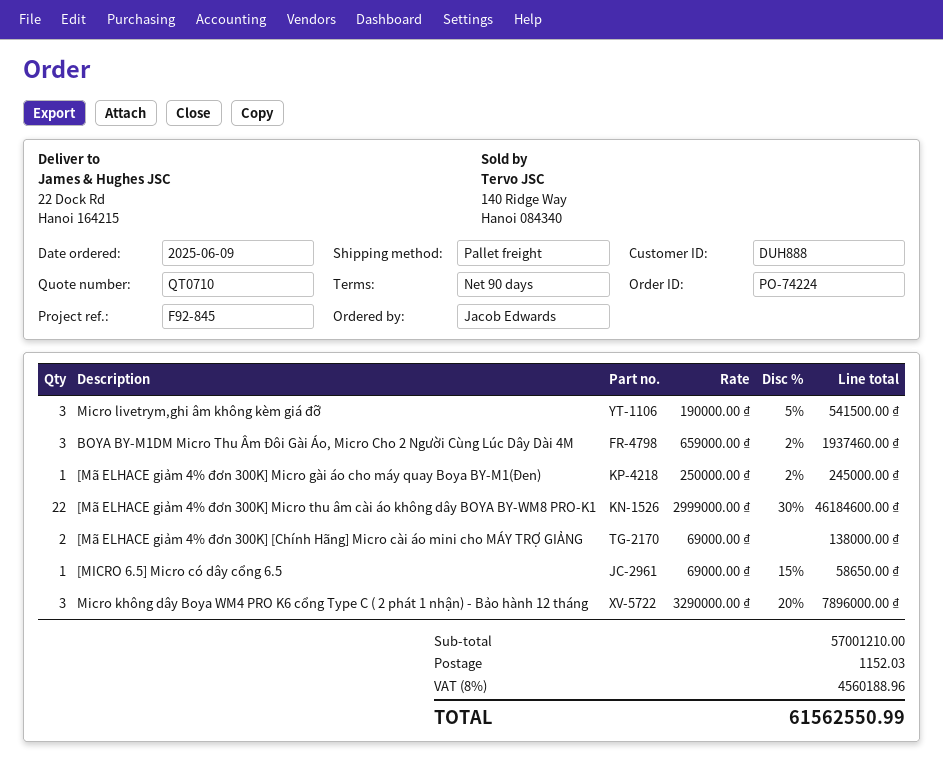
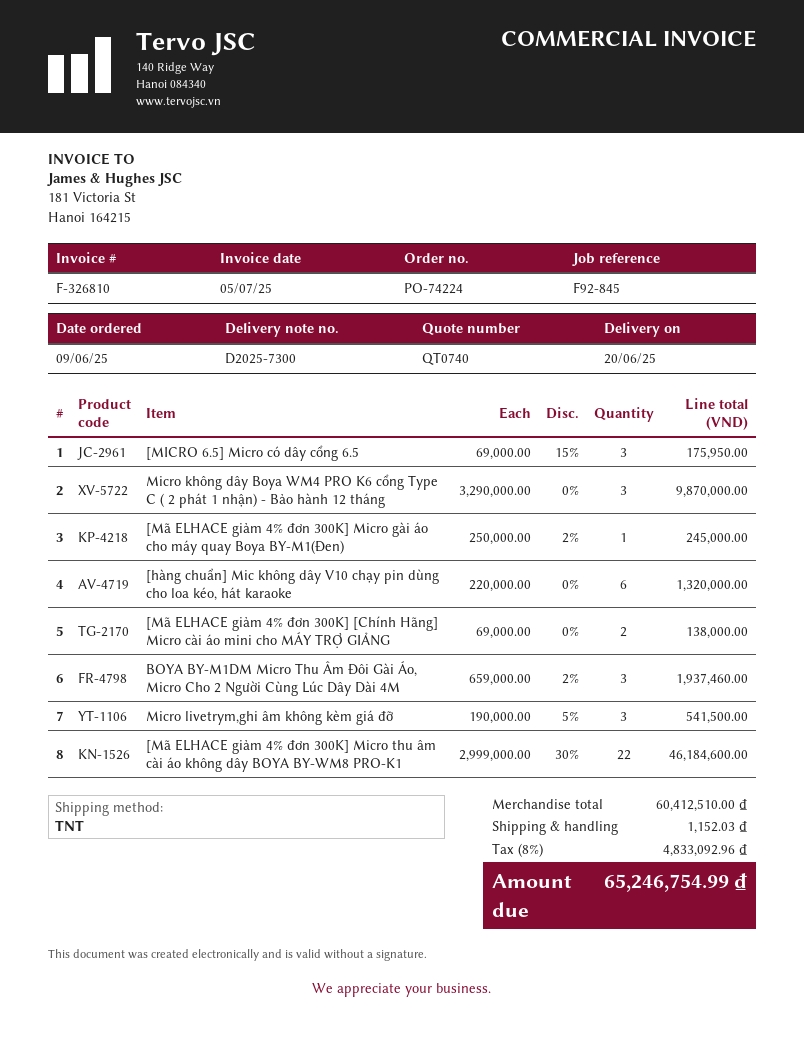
quote number: QT0710 -> QT0740
shipping method: pallet freight -> TNT
[MICRO 6.5] Micro có dây cổng 6.5: 1 x 69000.00 - 15% = 58650.00 -> 3 x 69000.00 - 15% = 175950.00
Micro không dây Boya WM4 PRO K6 cổng Type C ( 2 phát 1 nhận) - Bảo hành 12 tháng: 3 x 3290000.00 - 20% = 7896000.00 -> 3 x 3290000.00 = 9870000.00
[hàng chuẩn] Mic không dây V10 chạy pin dùng cho loa kéo, hát karaoke: none -> 6 x 220000.00 = 1320000.00
subtotal: 57001210.00 -> 60412510.00
tax: 8% = 4560188.96 -> 8% = 4833092.96
total: 61562550.99 -> 65246754.99

